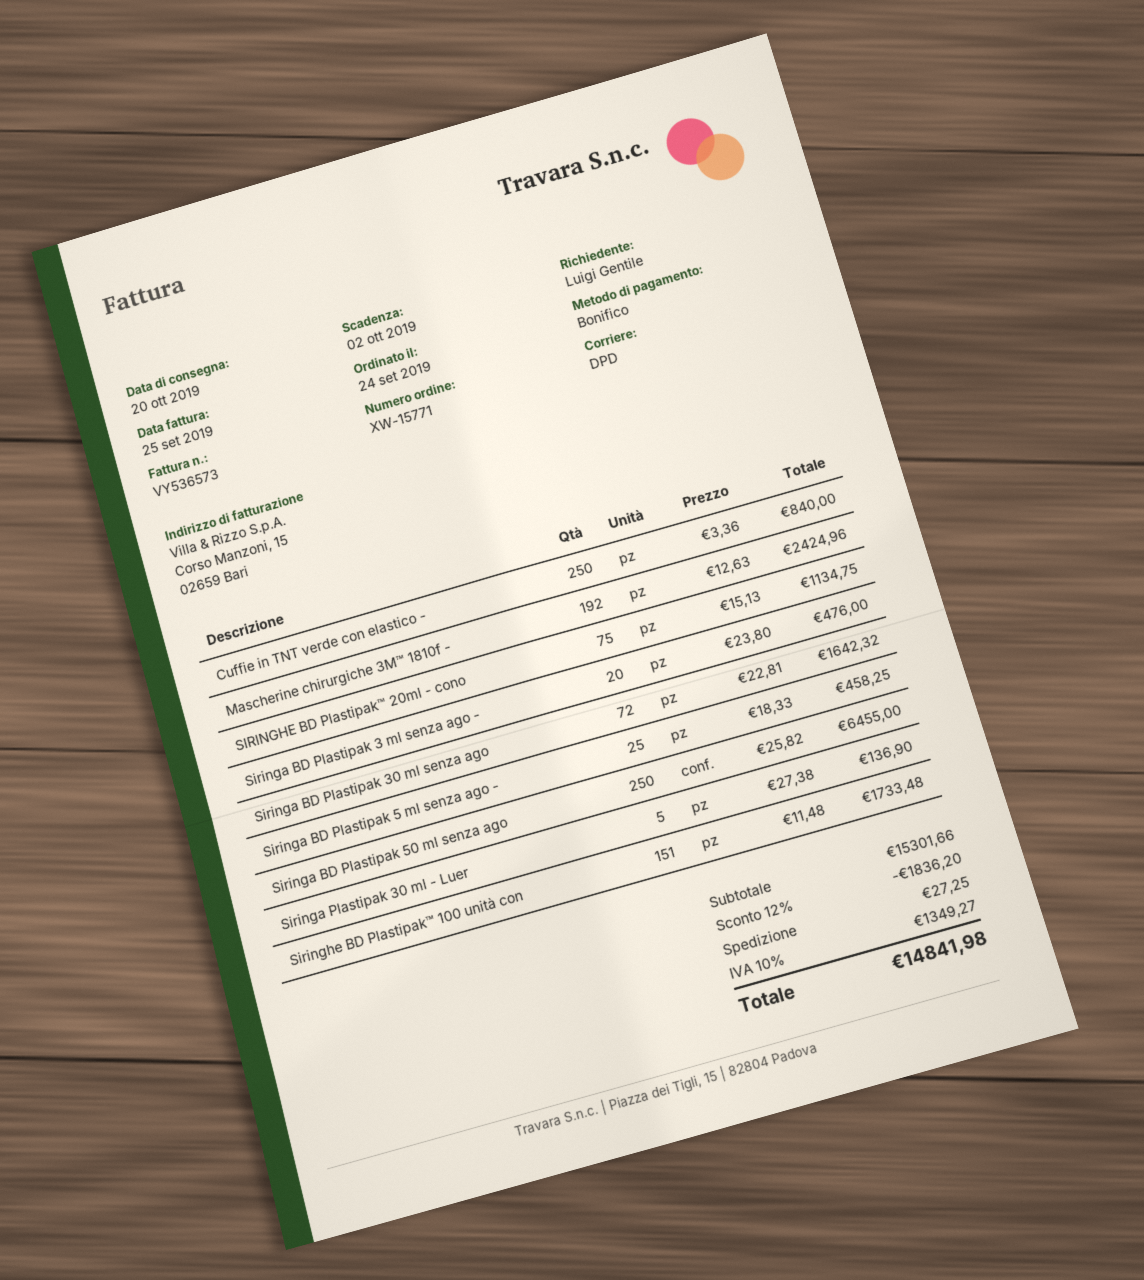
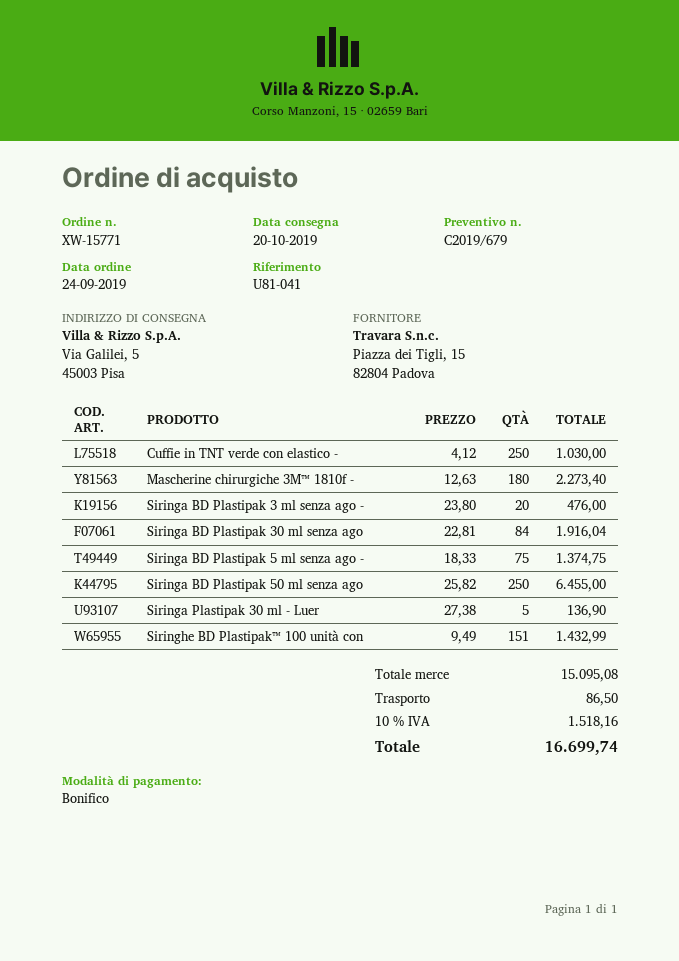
Cuffie in TNT verde con elastico -: 250 x 3.36 = 840.00 -> 250 x 4.12 = 1030.00
Mascherine chirurgiche 3M™ 1810f -: 192 x 12.63 = 2424.96 -> 180 x 12.63 = 2273.40
SIRINGHE BD Plastipak™ 20ml - cono: 75 x 15.13 = 1134.75 -> none
Siringa BD Plastipak 30 ml senza ago: 72 x 22.81 = 1642.32 -> 84 x 22.81 = 1916.04
Siringa BD Plastipak 5 ml senza ago -: 25 x 18.33 = 458.25 -> 75 x 18.33 = 1374.75
Siringhe BD Plastipak™ 100 unità con: 151 x 11.48 = 1733.48 -> 151 x 9.49 = 1432.99
subtotal: 15301.66 -> 15095.08
discount: 12% = 1836.20 -> none
shipping: 27.25 -> 86.50
tax: 10% = 1349.27 -> 10% = 1518.16
total: 14841.98 -> 16699.74

